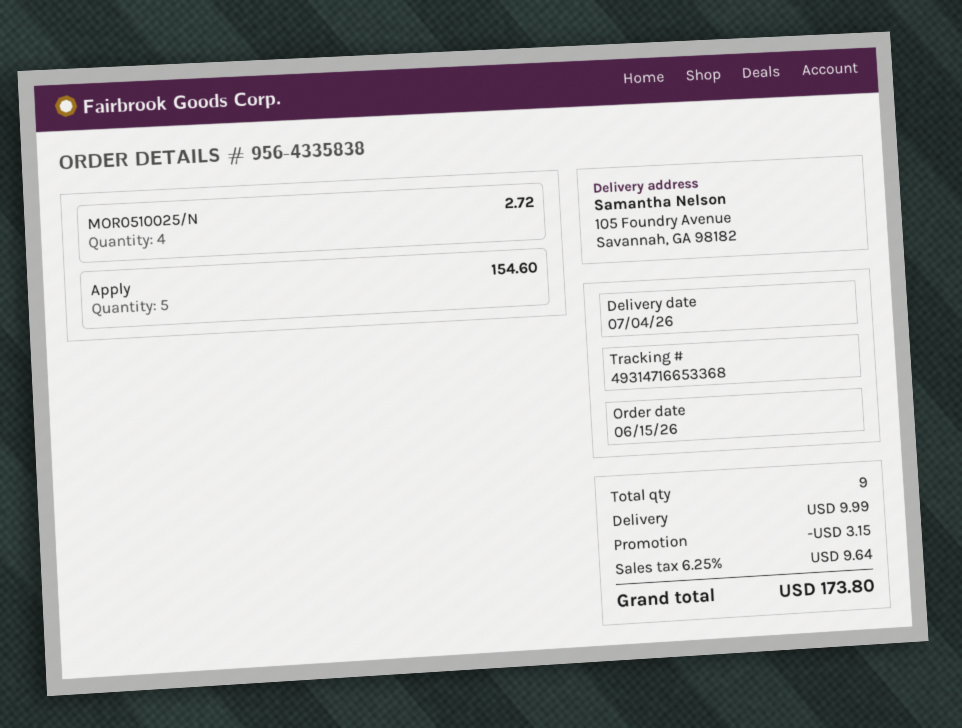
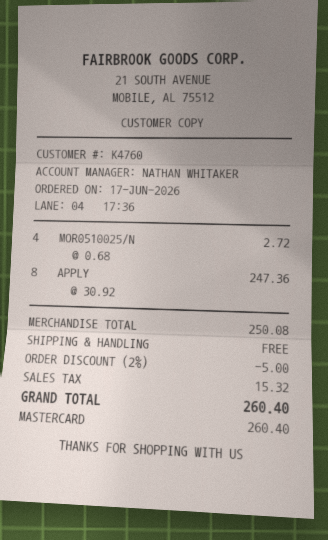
order date: 2026-06-15 -> 2026-06-17
Apply: 5 for 154.60 -> 8 for 247.36
discount: 3.15 -> 5.00
shipping: 9.99 -> 0.00
tax: 9.64 -> 15.32
total: 173.80 -> 260.40

